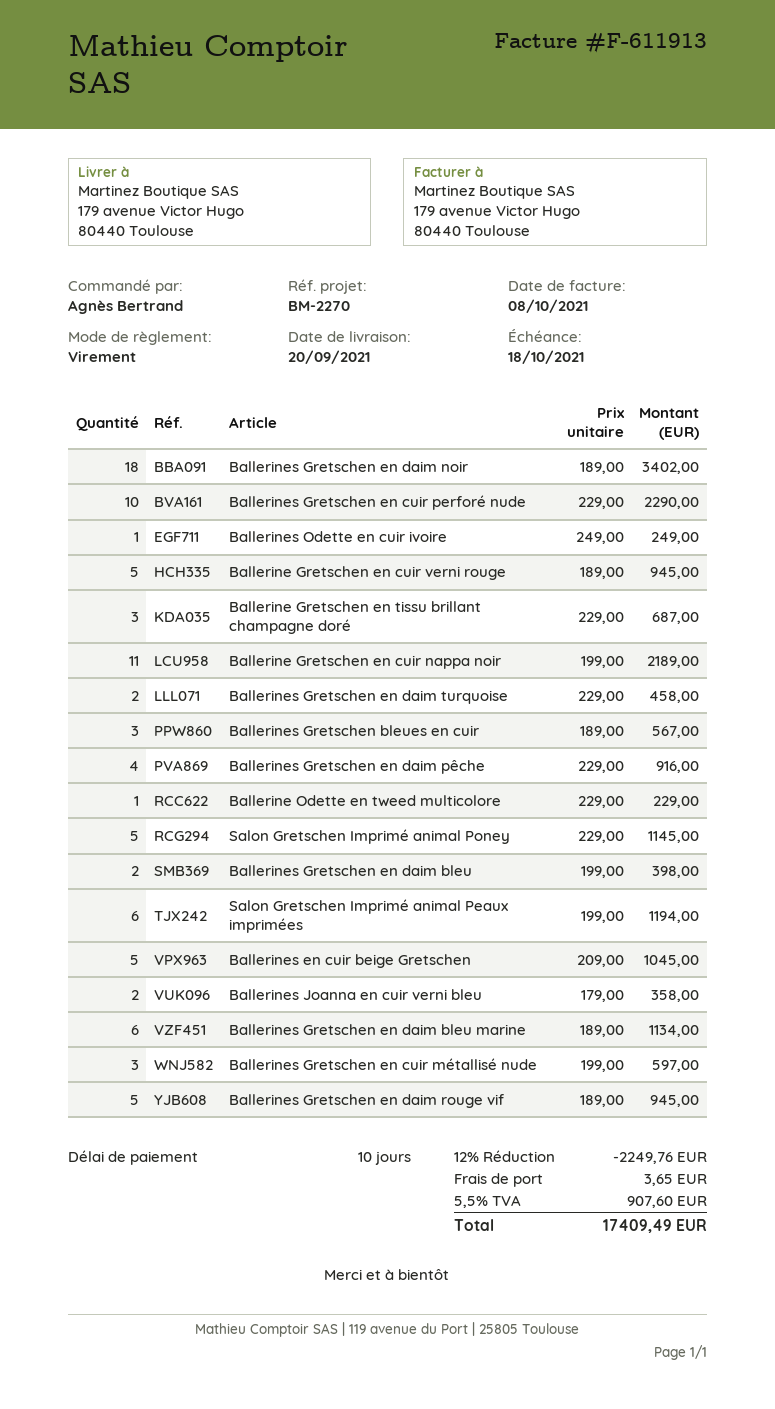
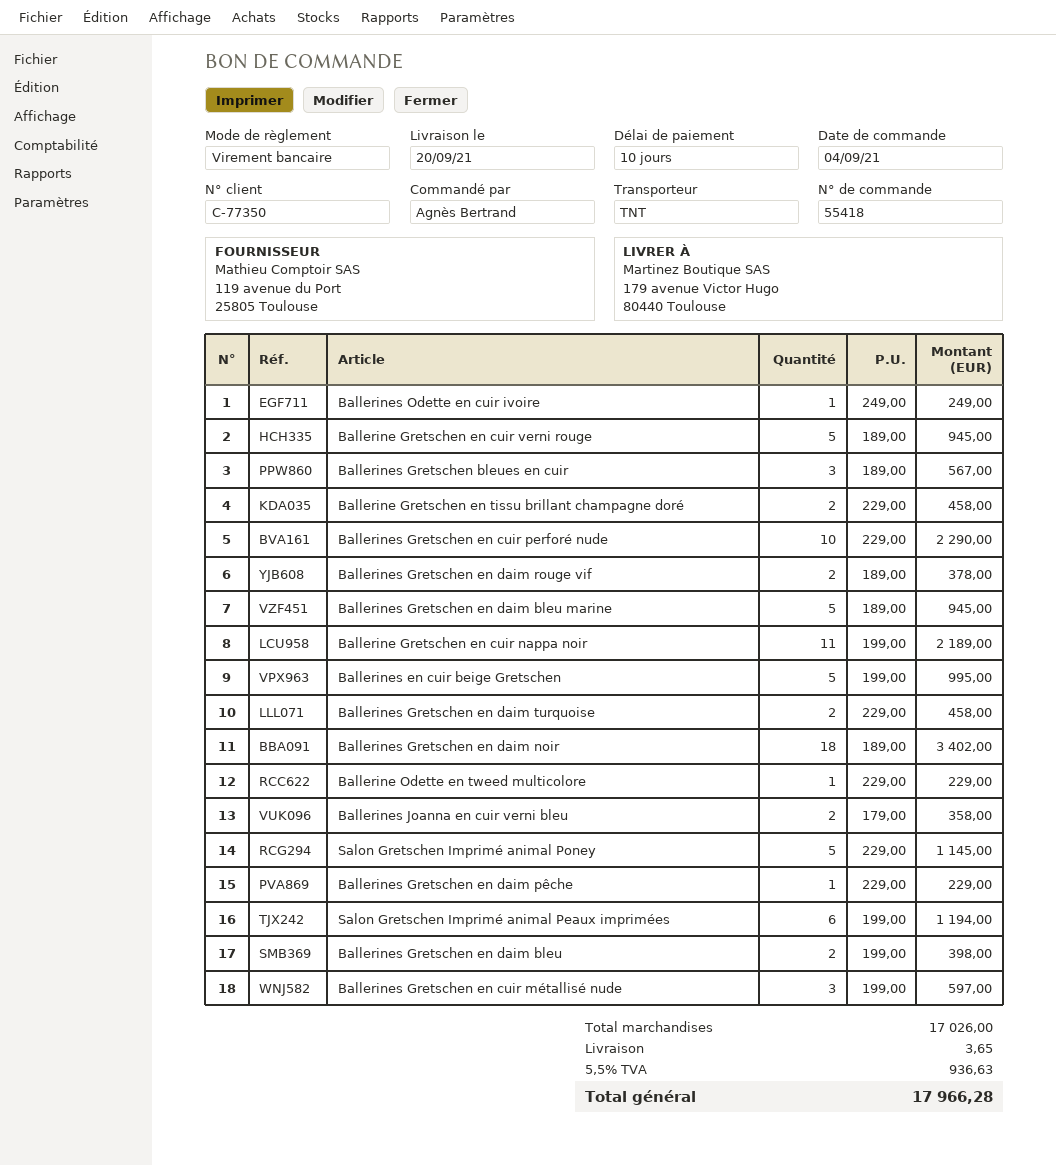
Ballerine Gretschen en tissu brillant champagne doré: 3 x 229.00 = 687.00 -> 2 x 229.00 = 458.00
Ballerines Gretschen en daim pêche: 4 x 229.00 = 916.00 -> 1 x 229.00 = 229.00
Ballerines en cuir beige Gretschen: 5 x 209.00 = 1045.00 -> 5 x 199.00 = 995.00
Ballerines Gretschen en daim bleu marine: 6 x 189.00 = 1134.00 -> 5 x 189.00 = 945.00
Ballerines Gretschen en daim rouge vif: 5 x 189.00 = 945.00 -> 2 x 189.00 = 378.00
discount: 12% = 2249.76 -> none
tax: 5.5% = 907.60 -> 5.5% = 936.63
total: 17409.49 -> 17966.28

